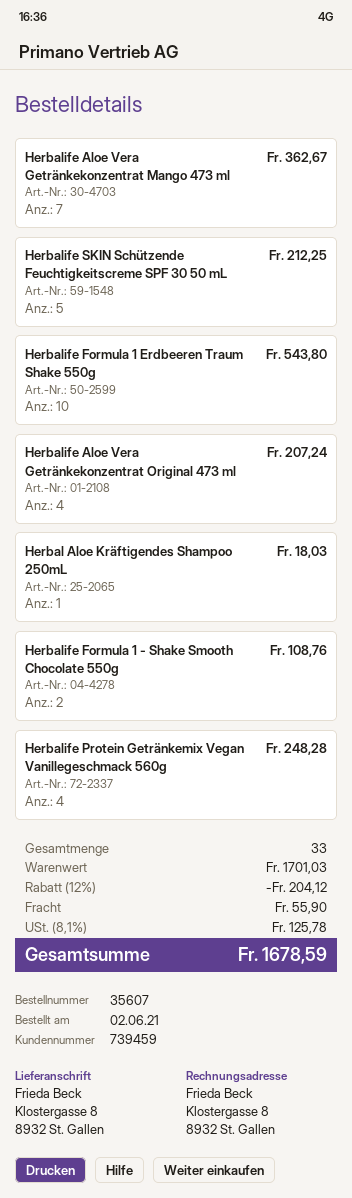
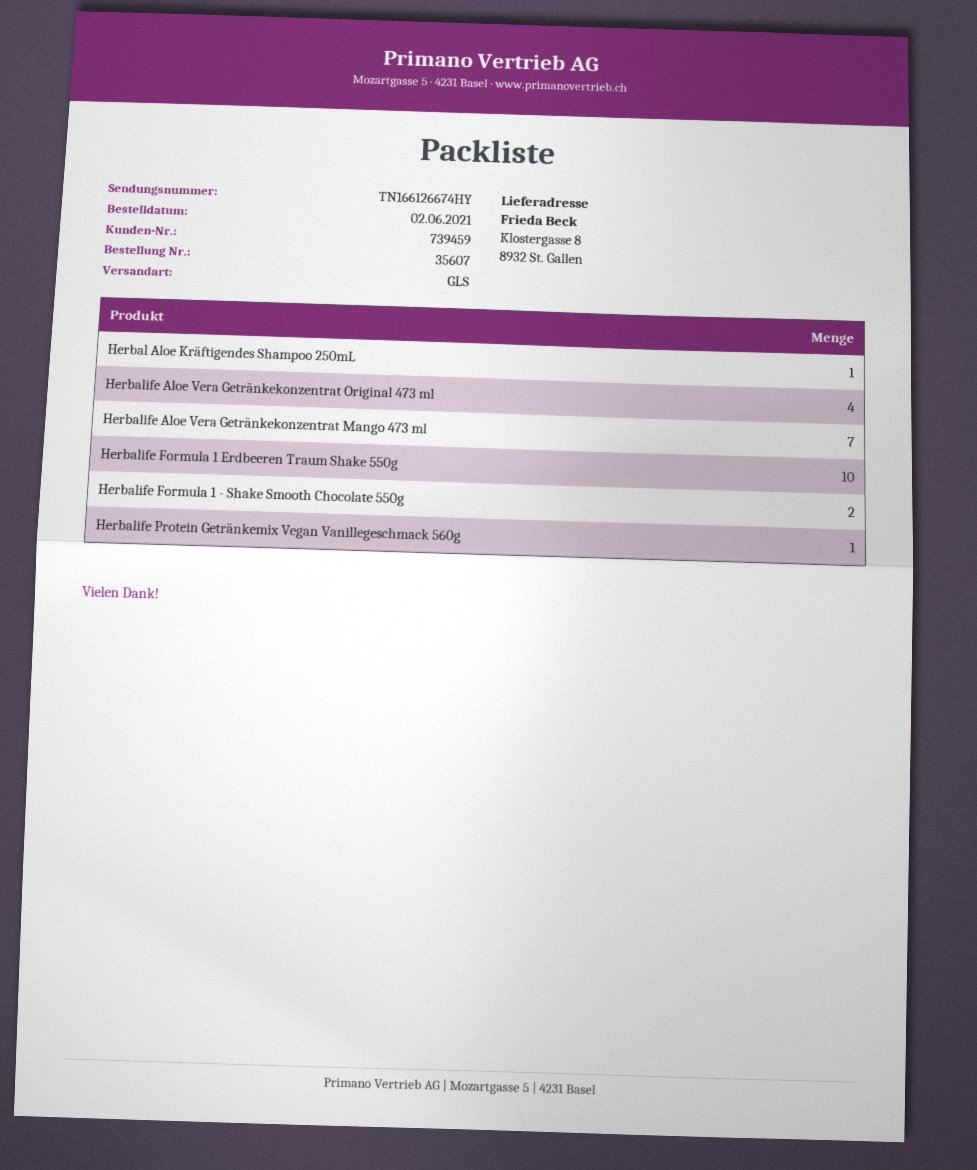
Herbalife SKIN Schützende Feuchtigkeitscreme SPF 30 50 mL: 5 -> none
Herbalife Protein Getränkemix Vegan Vanillegeschmack 560g: 4 -> 1

